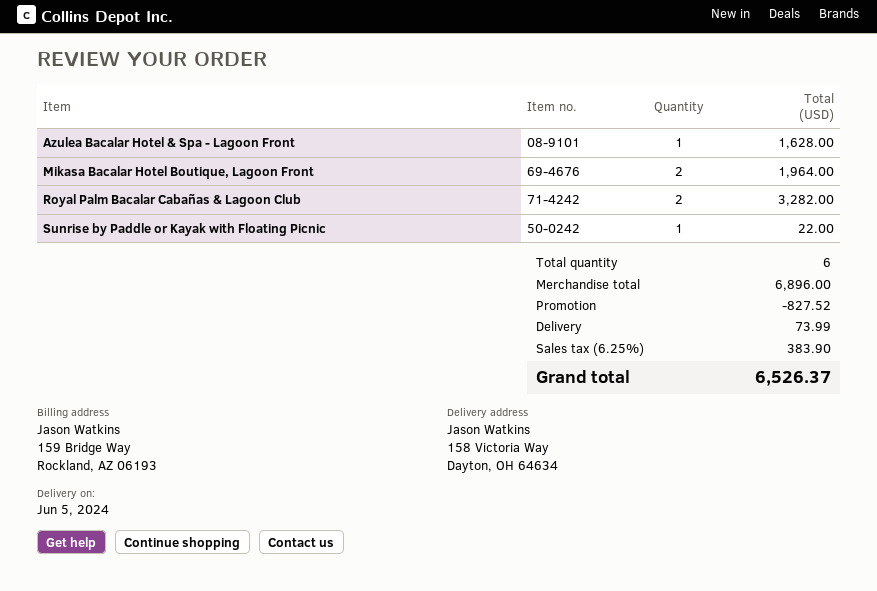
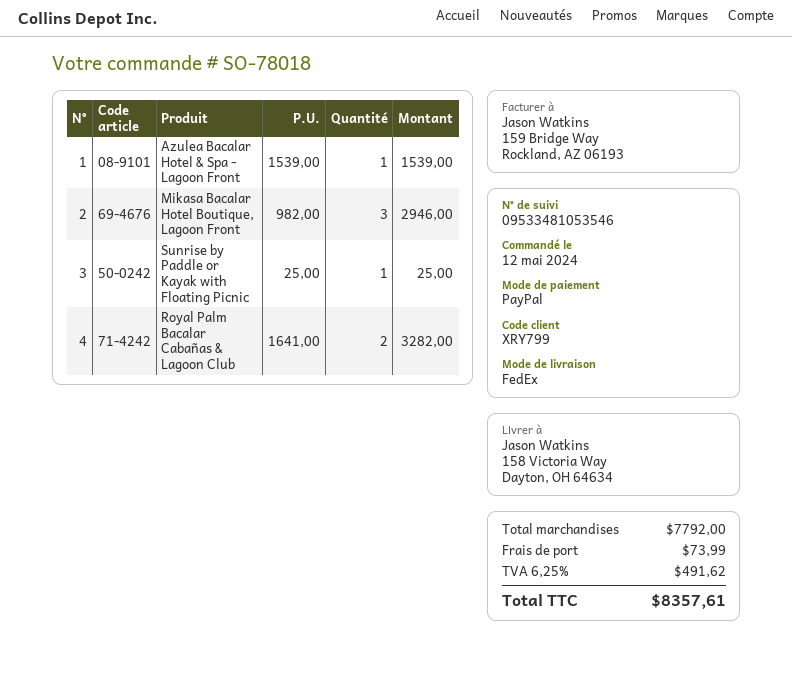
Azulea Bacalar Hotel & Spa - Lagoon Front: 1 for 1628.00 -> 1 for 1539.00
Mikasa Bacalar Hotel Boutique, Lagoon Front: 2 for 1964.00 -> 3 for 2946.00
Sunrise by Paddle or Kayak with Floating Picnic: 1 for 22.00 -> 1 for 25.00
subtotal: 6896.00 -> 7792.00
discount: 827.52 -> none
tax: 6.25% = 383.90 -> 6.25% = 491.62
total: 6526.37 -> 8357.61

